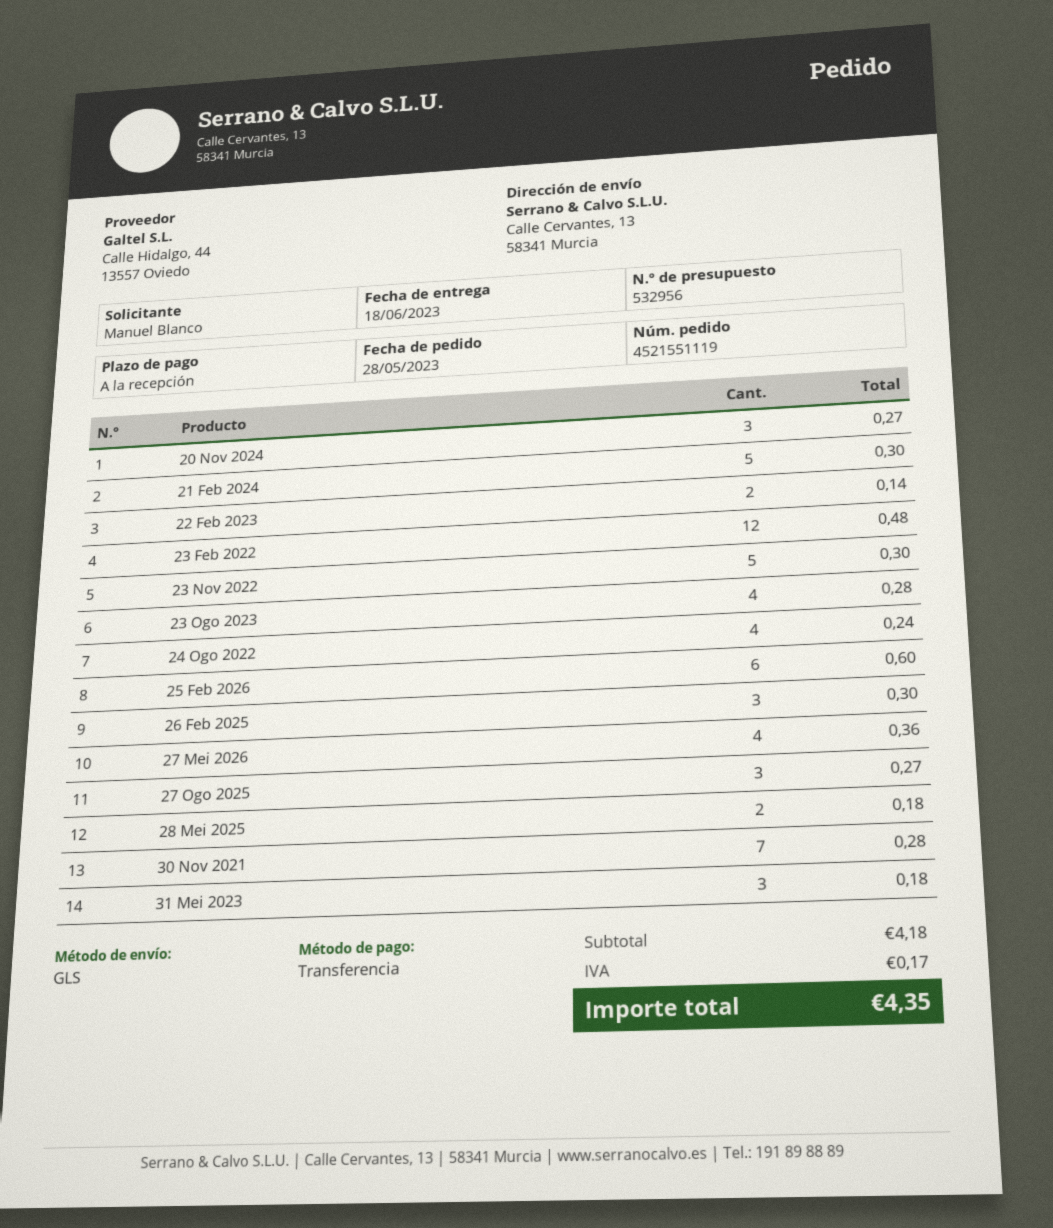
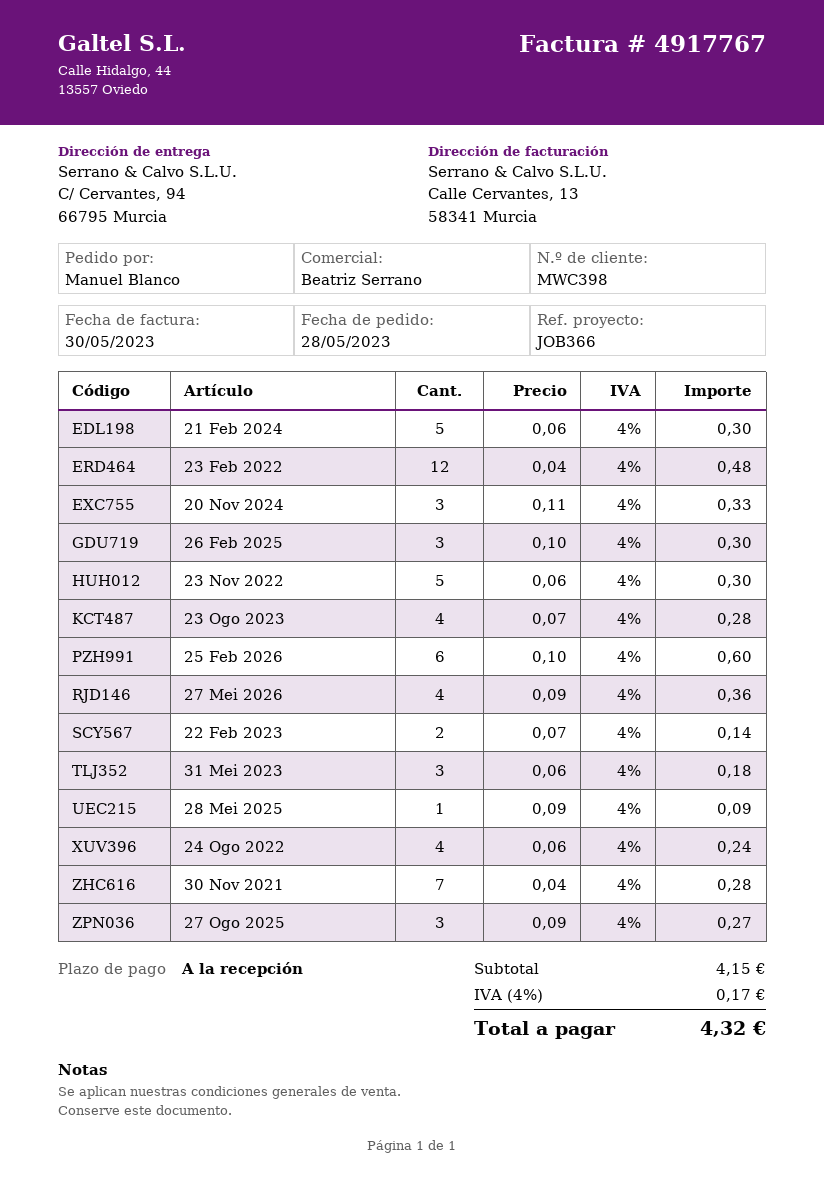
ship to: Calle Cervantes, 13, 58341 Murcia -> C/ Cervantes, 94, 66795 Murcia
20 Nov 2024: 3 for 0.27 -> 3 for 0.33
28 Mei 2025: 2 for 0.18 -> 1 for 0.09
subtotal: 4.18 -> 4.15
total: 4.35 -> 4.32

